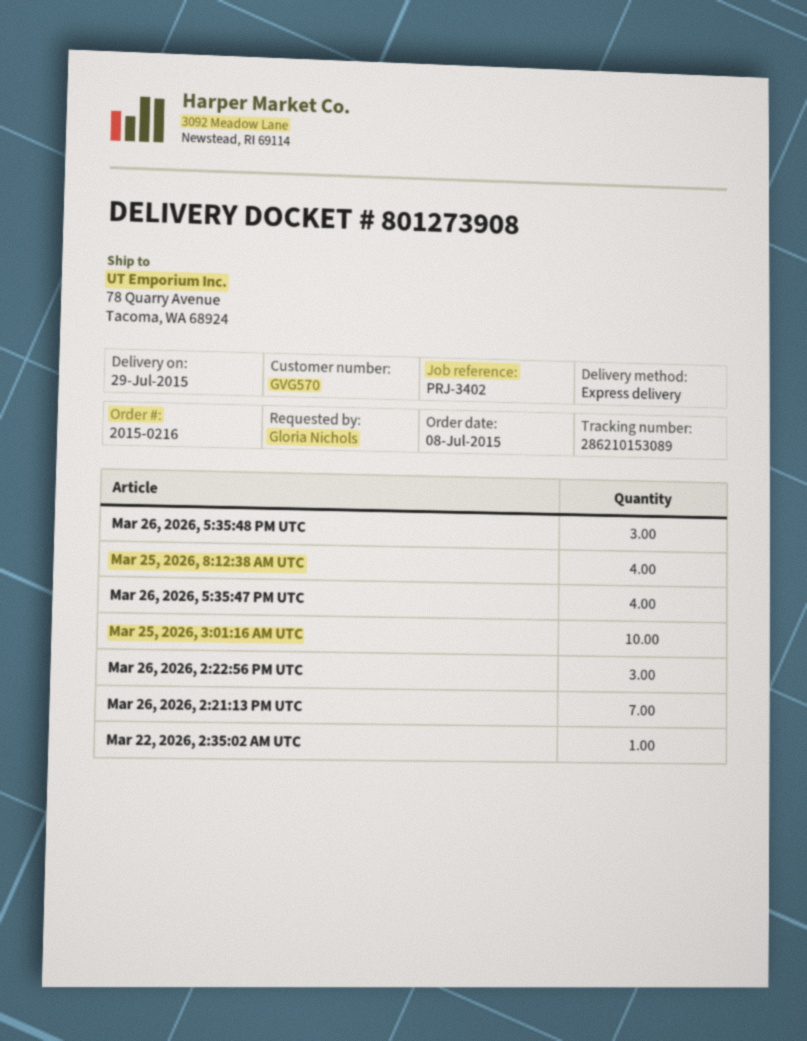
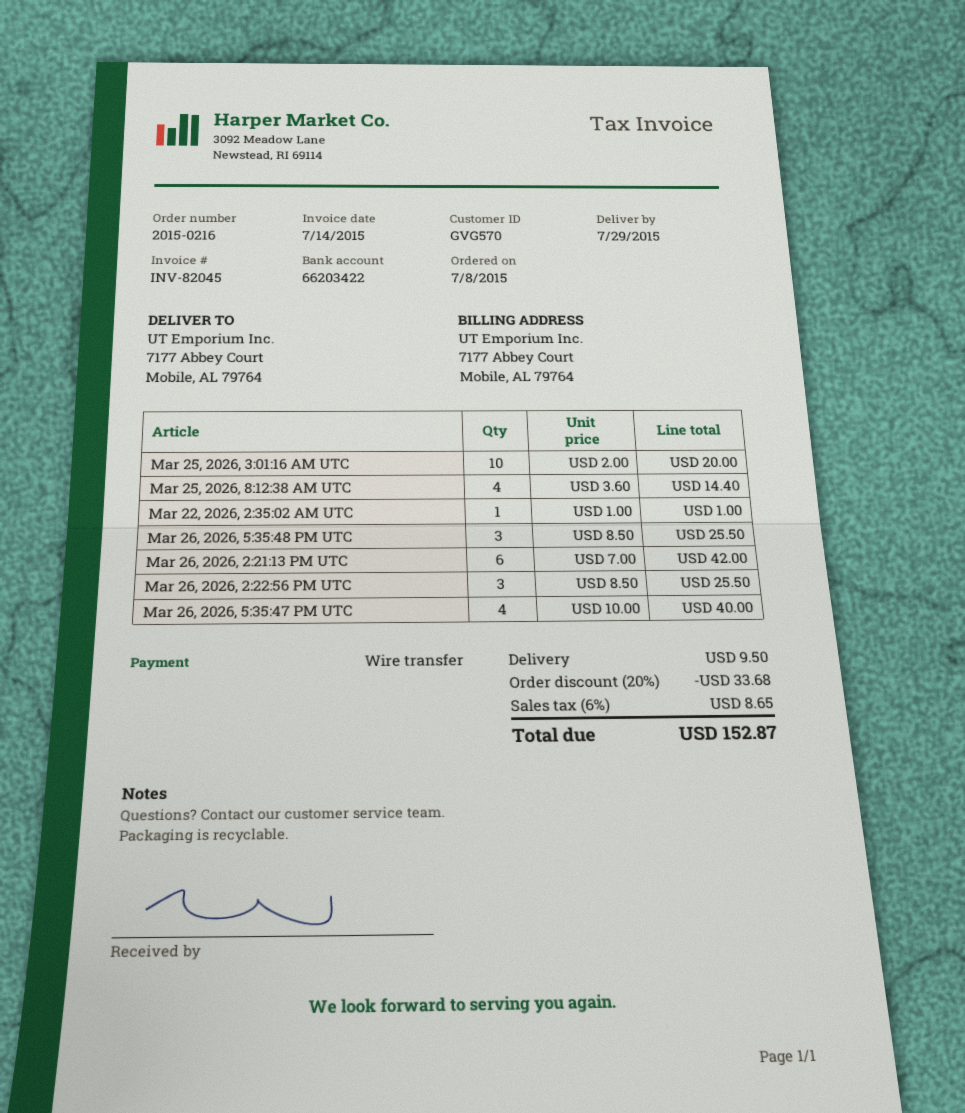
ship to: 78 Quarry Avenue, Tacoma, WA 68924 -> 7177 Abbey Court, Mobile, AL 79764
Mar 26, 2026, 2:21:13 PM UTC: 7 -> 6

